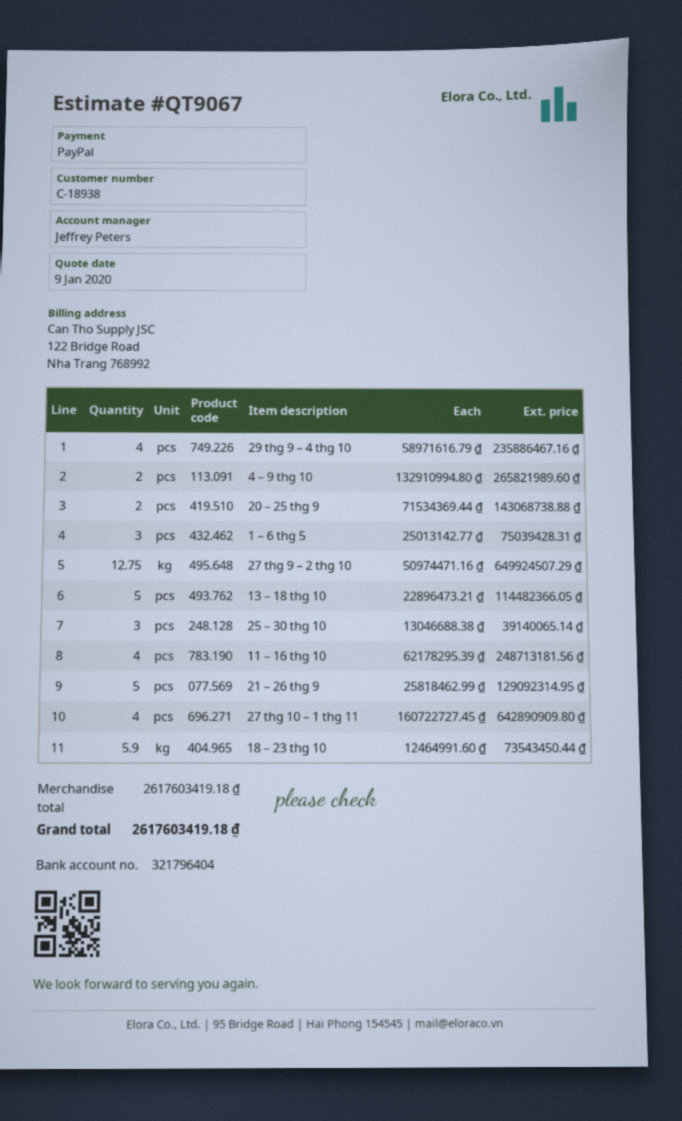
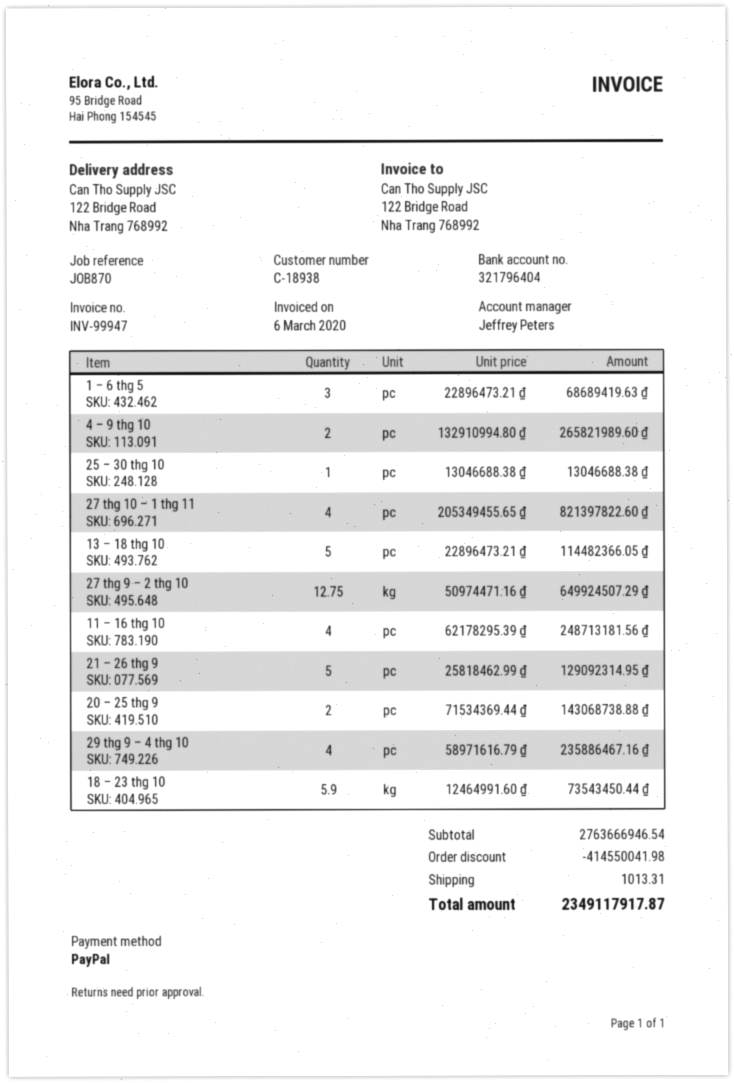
1 – 6 thg 5: 3 x 25013142.77 = 75039428.31 -> 3 x 22896473.21 = 68689419.63
25 – 30 thg 10: 3 x 13046688.38 = 39140065.14 -> 1 x 13046688.38 = 13046688.38
27 thg 10 – 1 thg 11: 4 x 160722727.45 = 642890909.80 -> 4 x 205349455.65 = 821397822.60
subtotal: 2617603419.18 -> 2763666946.54
discount: none -> 414550041.98
shipping: none -> 1013.31
total: 2617603419.18 -> 2349117917.87

